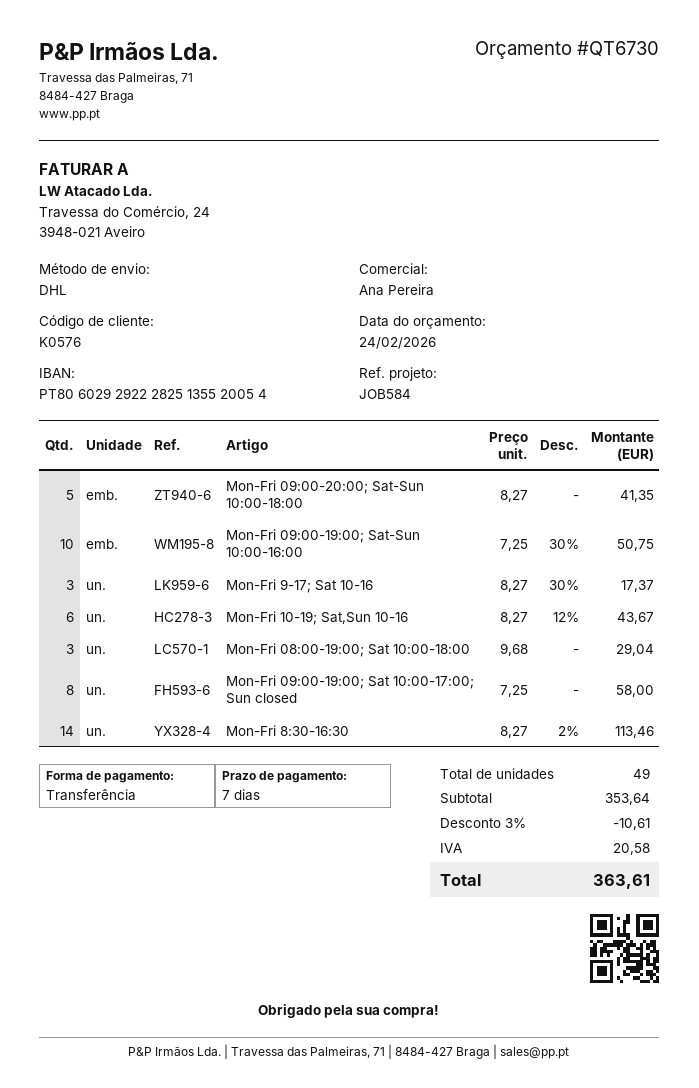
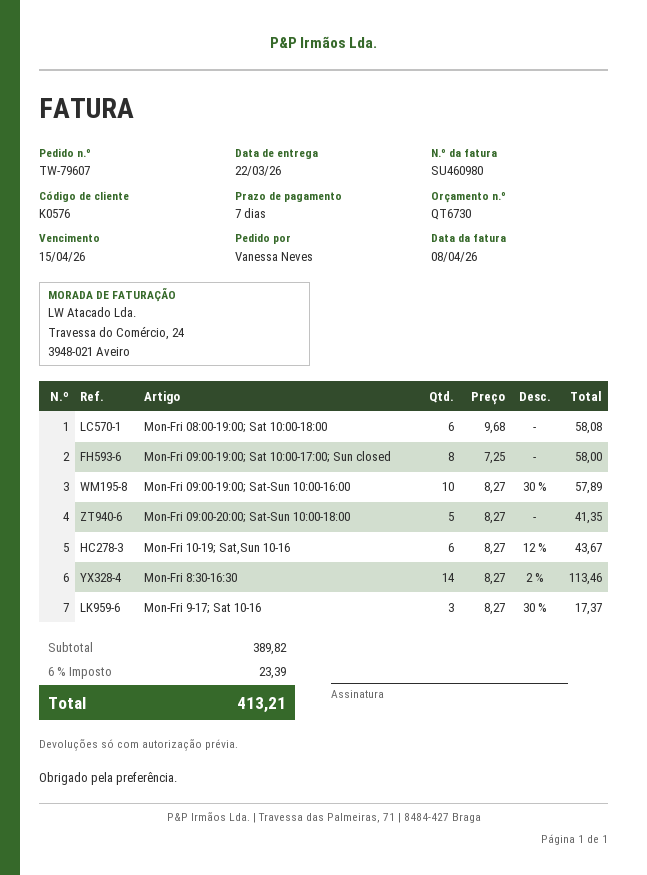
Mon-Fri 09:00-19:00; Sat-Sun 10:00-16:00: 10 x 7.25 - 30% = 50.75 -> 10 x 8.27 - 30% = 57.89
Mon-Fri 08:00-19:00; Sat 10:00-18:00: 3 x 9.68 = 29.04 -> 6 x 9.68 = 58.08
subtotal: 353.64 -> 389.82
discount: 3% = 10.61 -> none
tax: 20.58 -> 23.39
total: 363.61 -> 413.21

